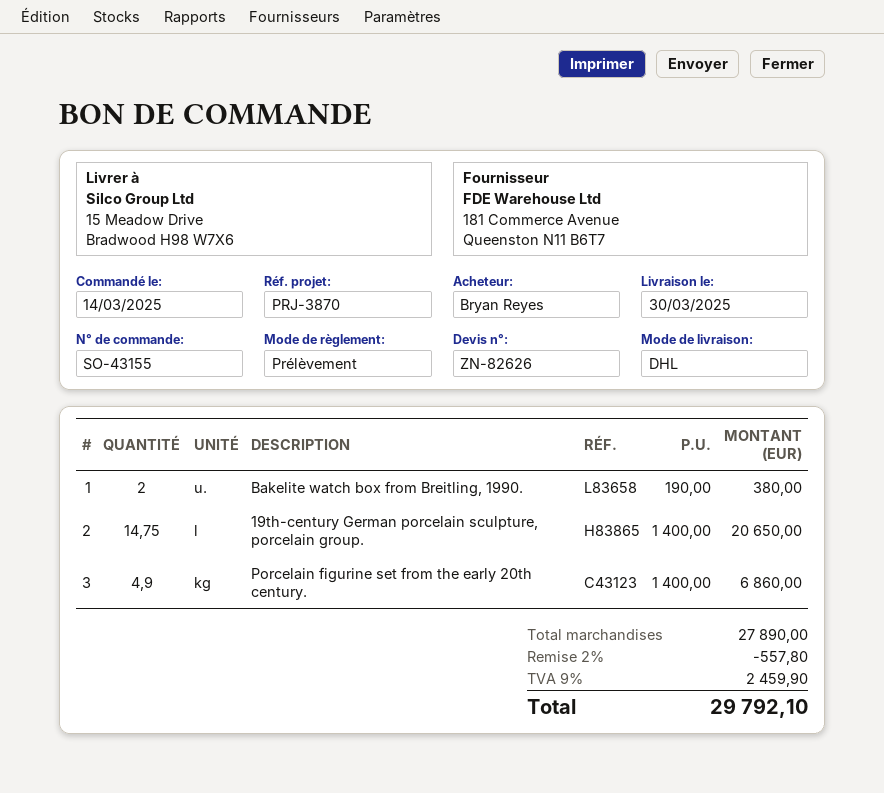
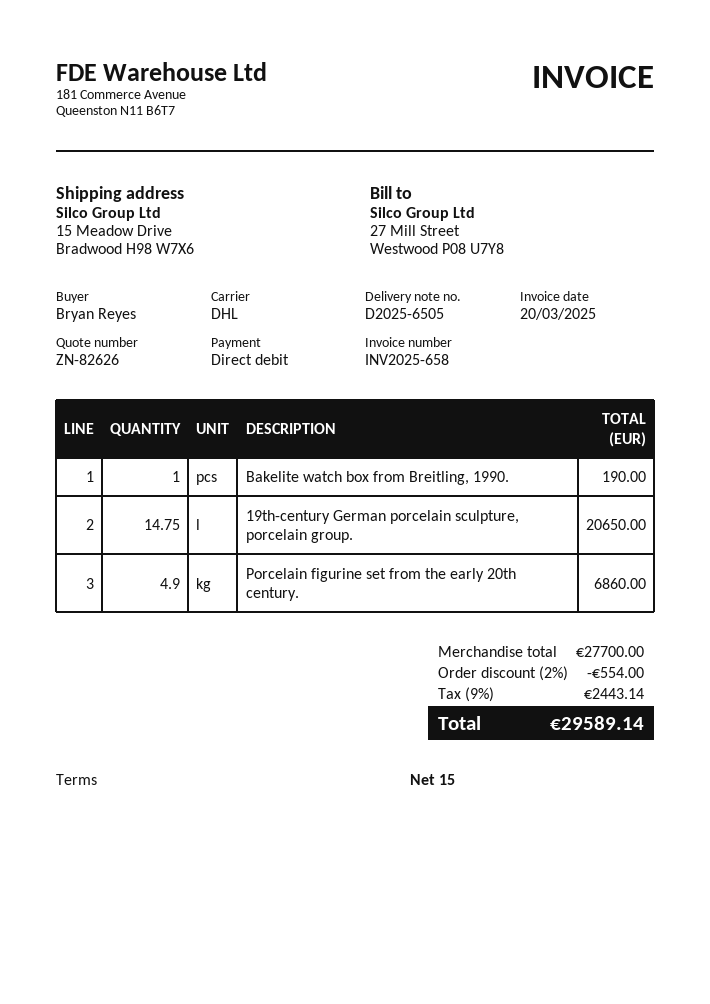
Bakelite watch box from Breitling, 1990.: 2 for 380.00 -> 1 for 190.00
subtotal: 27890.00 -> 27700.00
discount: 2% = 557.80 -> 2% = 554.00
tax: 9% = 2459.90 -> 9% = 2443.14
total: 29792.10 -> 29589.14

